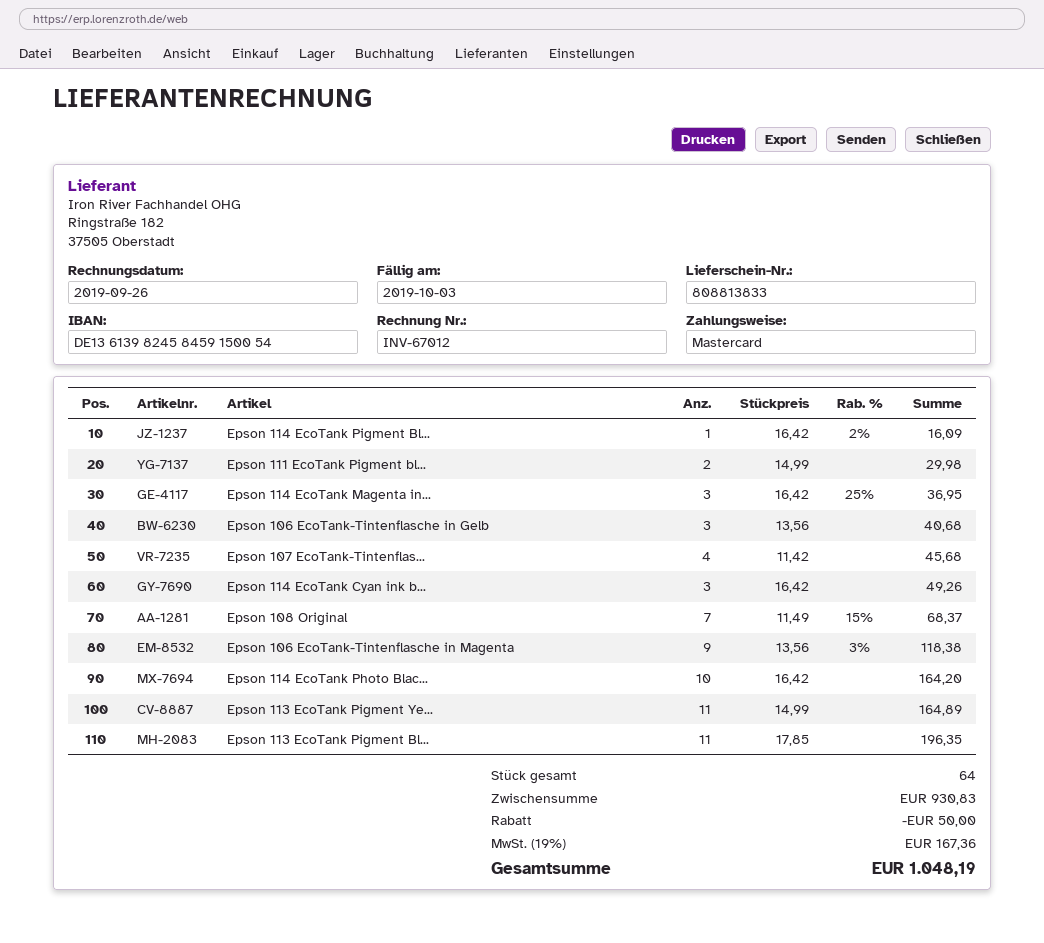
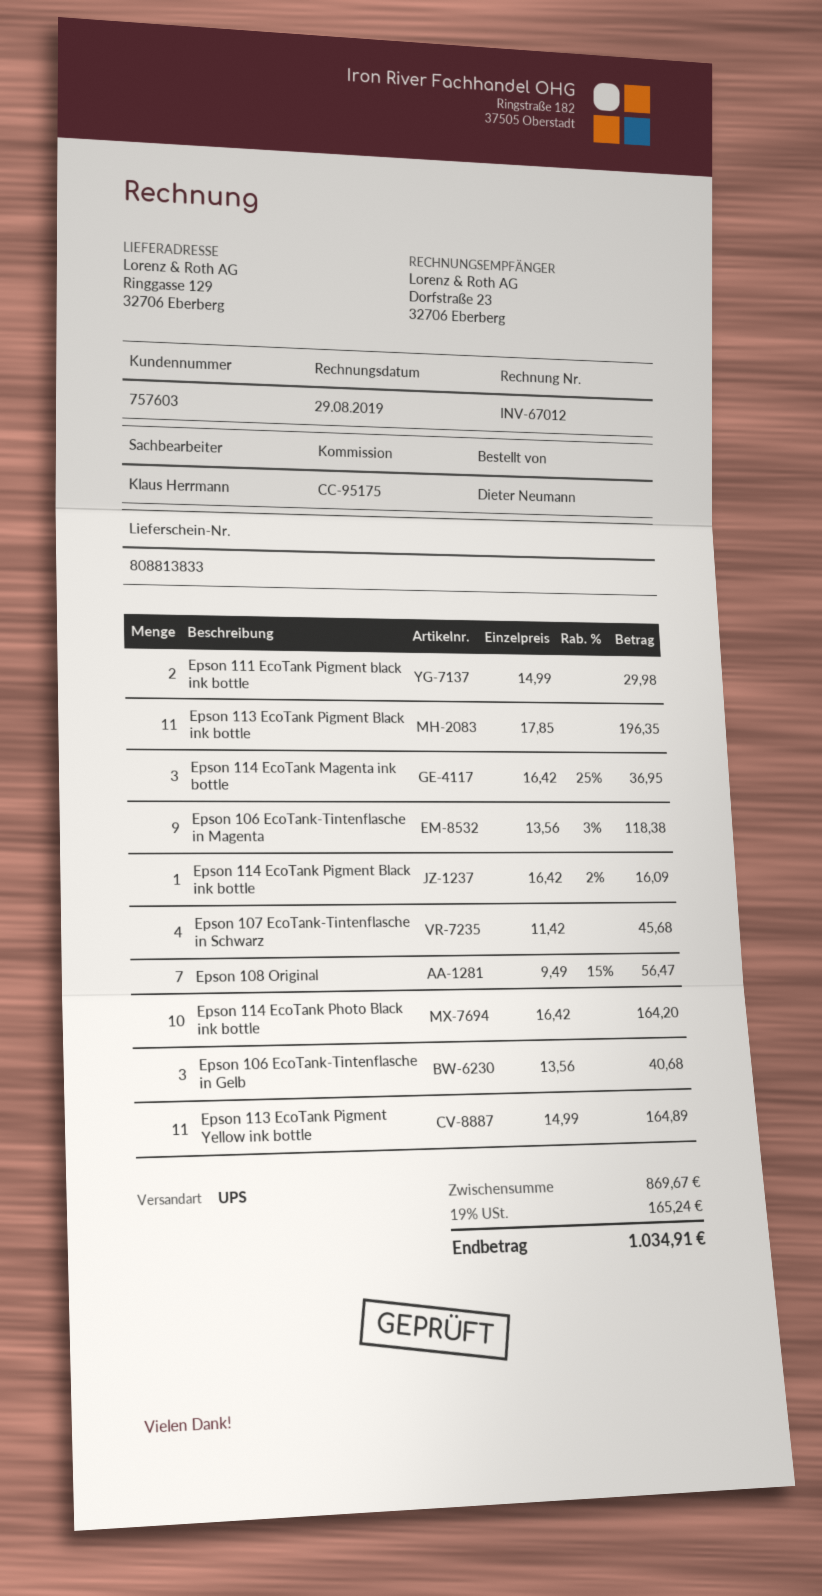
invoice date: 2019-09-26 -> 2019-08-29
Epson 114 EcoTank Cyan ink b...: 3 x 16.42 = 49.26 -> none
Epson 108 Original: 7 x 11.49 - 15% = 68.37 -> 7 x 9.49 - 15% = 56.47
subtotal: 930.83 -> 869.67
discount: 50.00 -> none
tax: 19% = 167.36 -> 19% = 165.24
total: 1048.19 -> 1034.91

